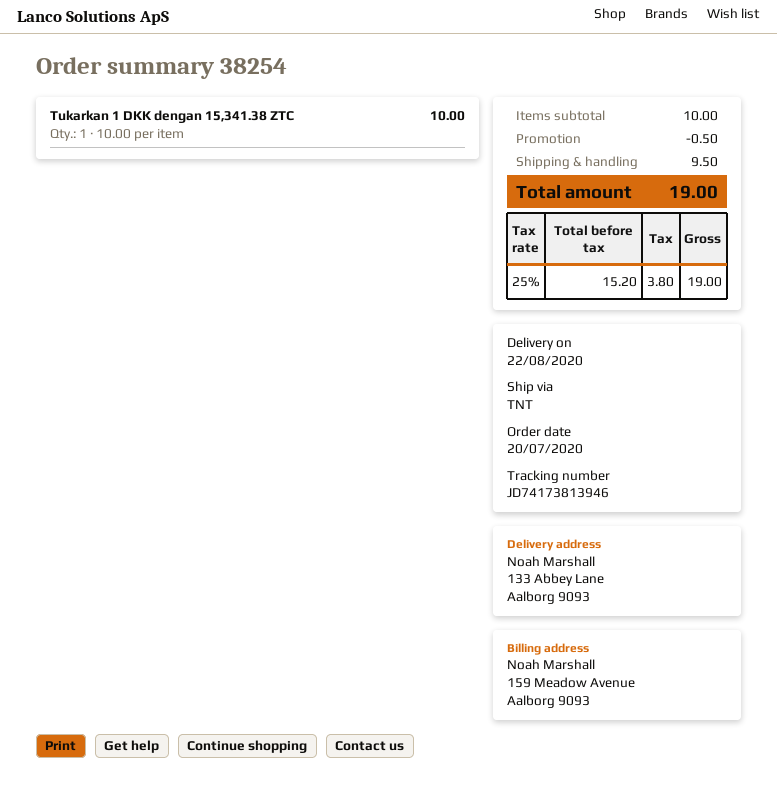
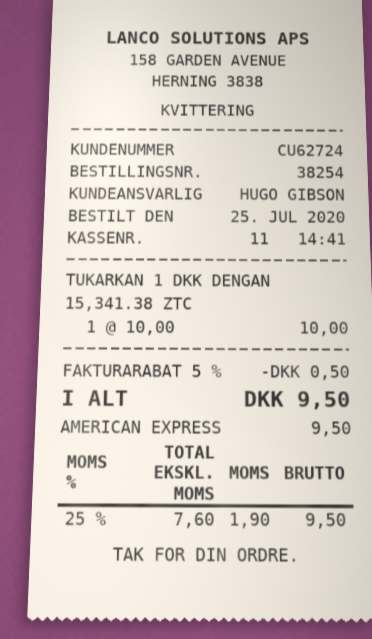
order date: 2020-07-20 -> 2020-07-25
shipping: 9.50 -> none
net: 15.20 -> 7.60
tax: 25% = 3.80 -> 25% = 1.90
total: 19.00 -> 9.50

